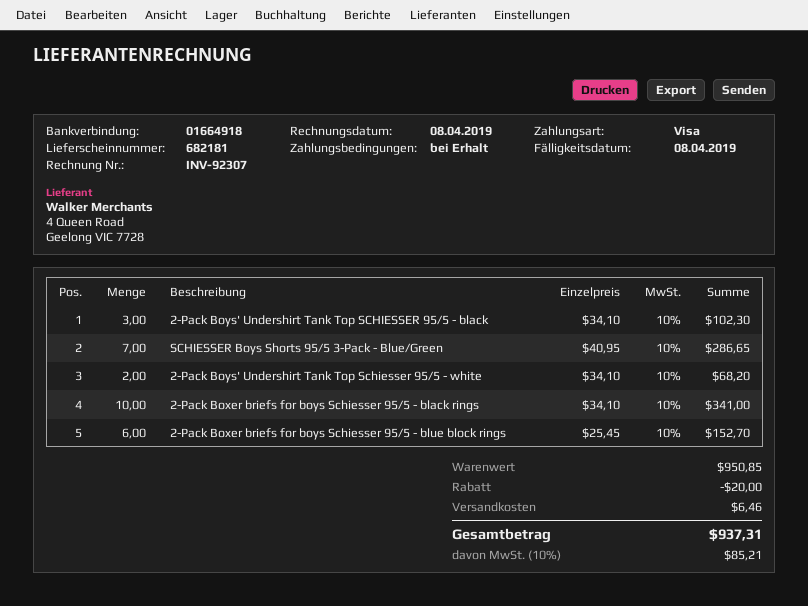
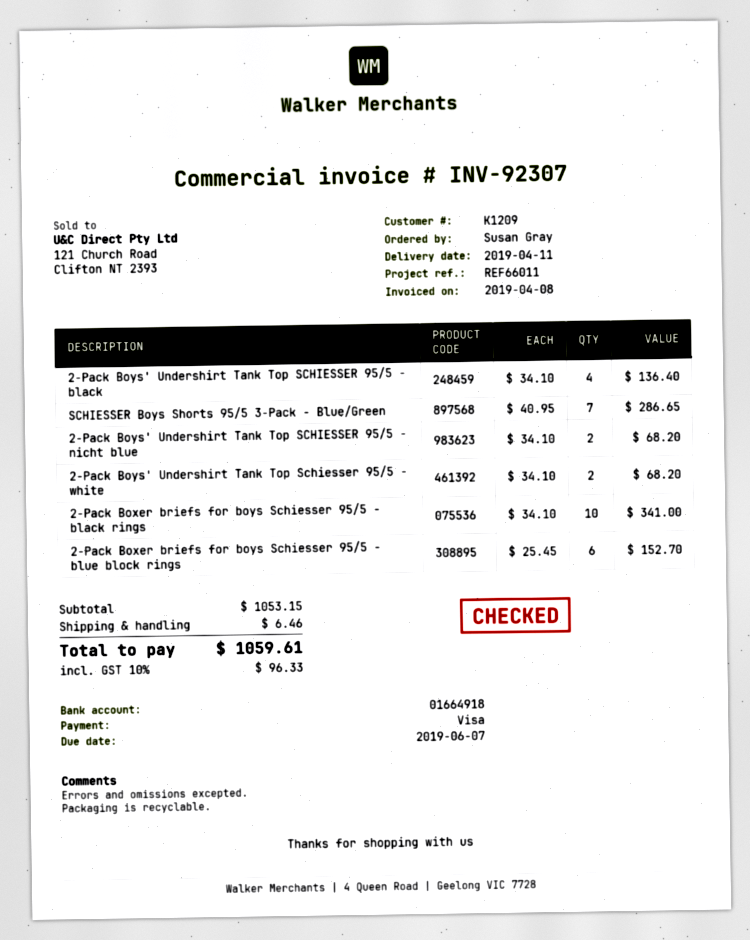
due date: 2019-04-08 -> 2019-06-07
2-Pack Boys' Undershirt Tank Top SCHIESSER 95/5 - black: 3 x 34.10 = 102.30 -> 4 x 34.10 = 136.40
2-Pack Boys' Undershirt Tank Top SCHIESSER 95/5 - nicht blue: none -> 2 x 34.10 = 68.20
subtotal: 950.85 -> 1053.15
discount: 20.00 -> none
tax: 10% = 85.21 -> 10% = 96.33
total: 937.31 -> 1059.61

